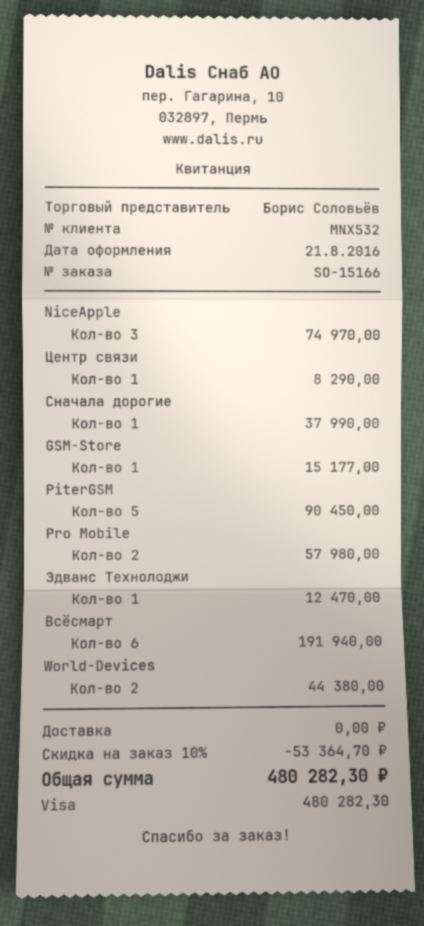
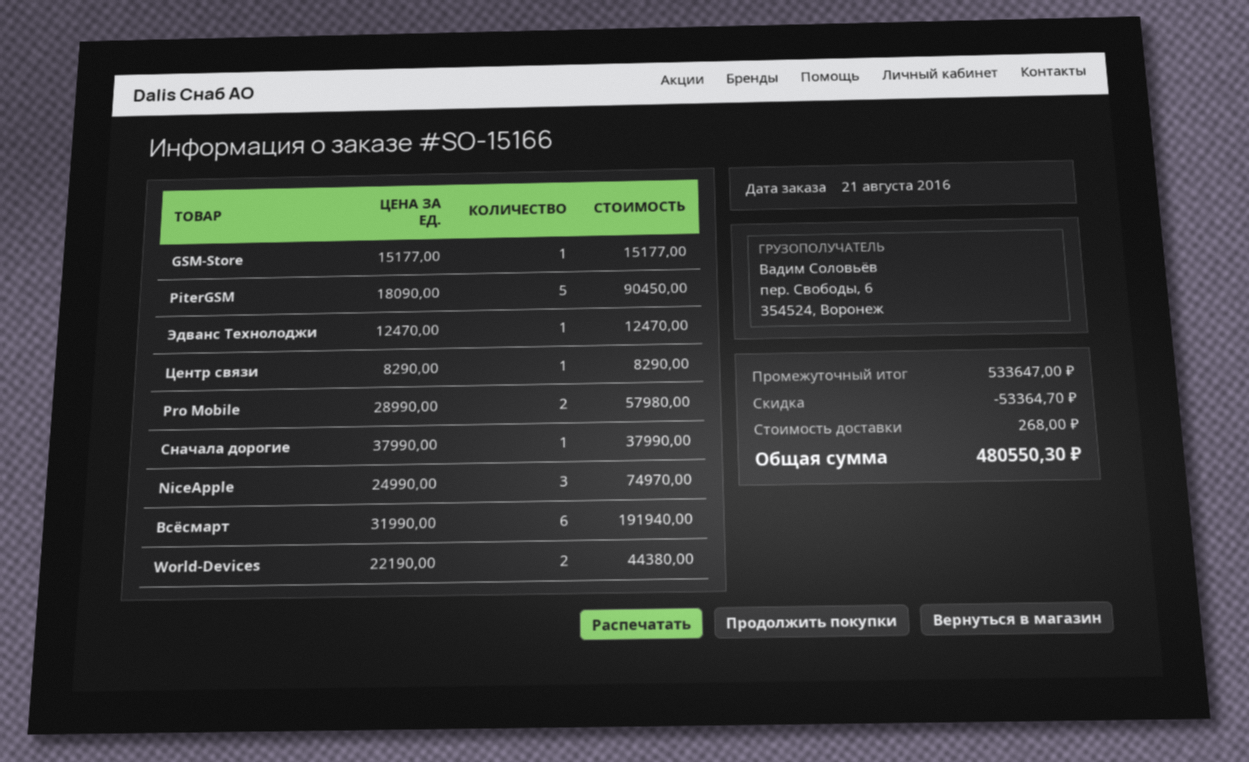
shipping: 0.00 -> 268.00
total: 480282.30 -> 480550.30

